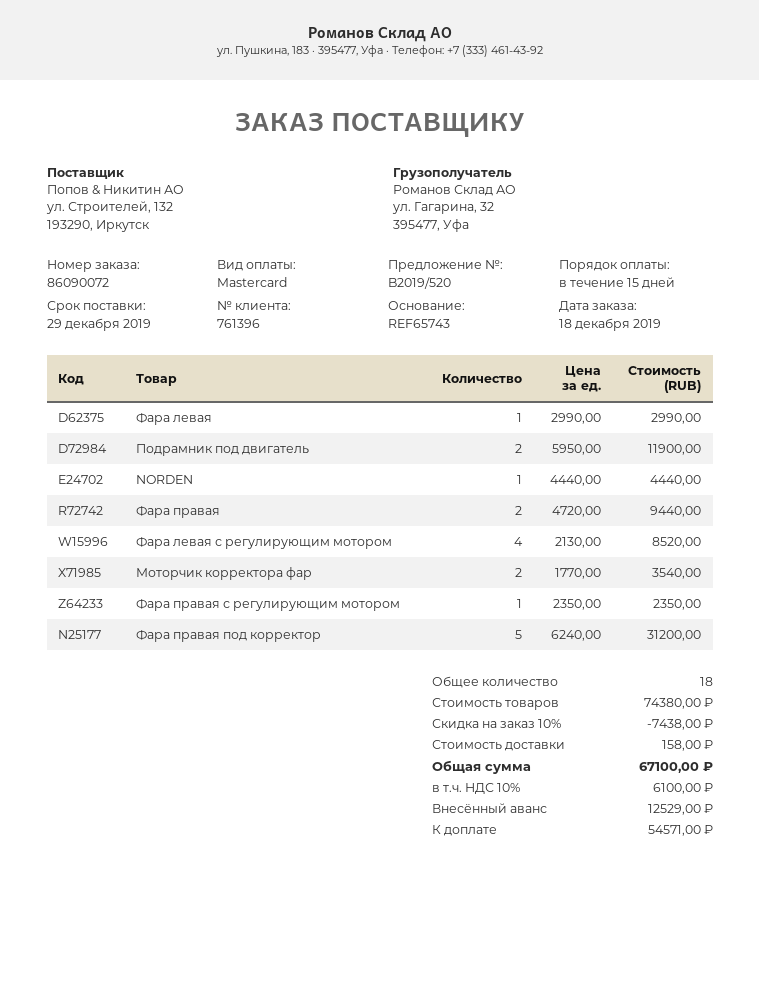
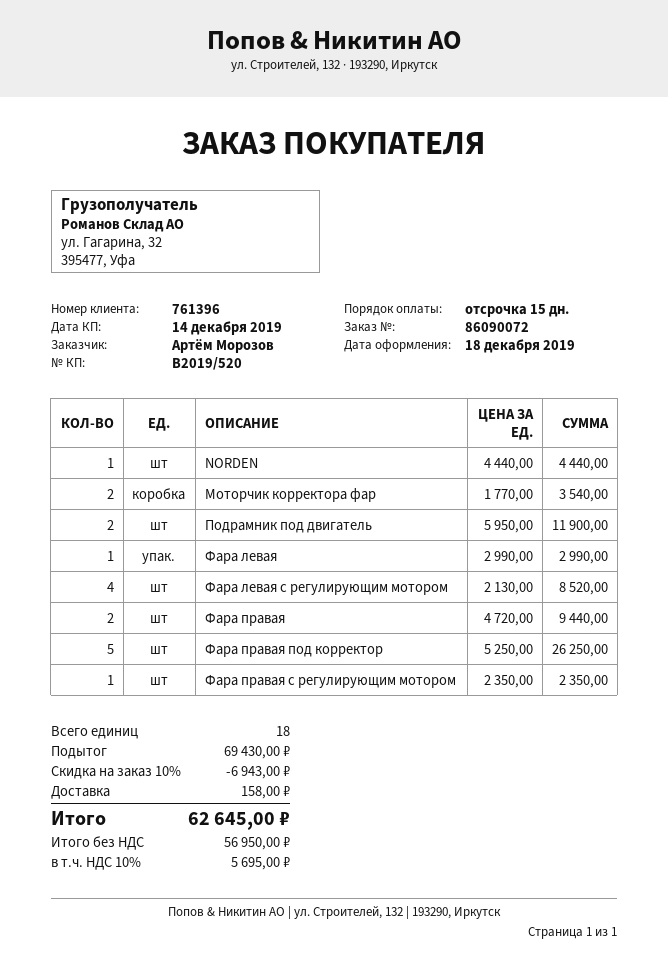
Фара правая под корректор: 5 x 6240.00 = 31200.00 -> 5 x 5250.00 = 26250.00
subtotal: 74380.00 -> 69430.00
discount: 10% = 7438.00 -> 10% = 6943.00
tax: 10% = 6100.00 -> 10% = 5695.00
total: 67100.00 -> 62645.00

